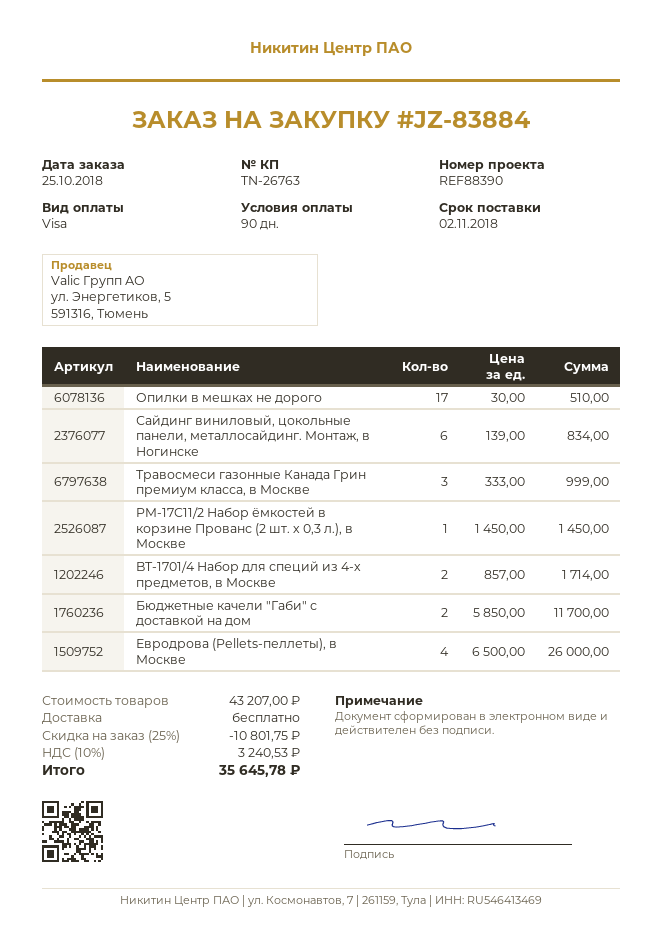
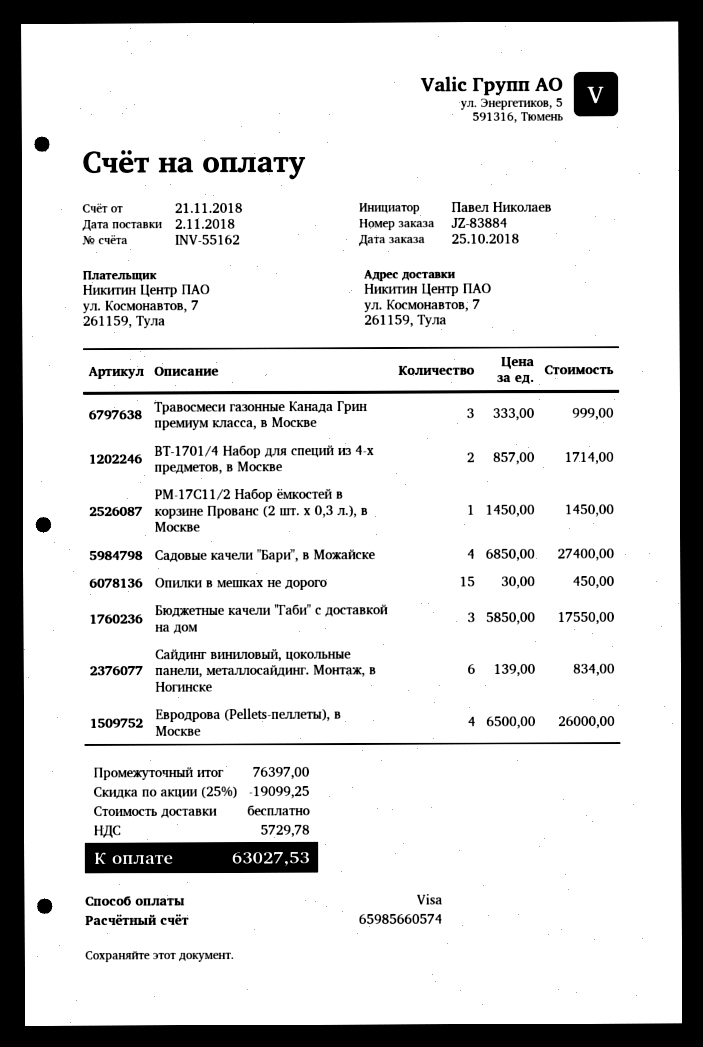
Опилки в мешках не дорого: 17 x 30.00 = 510.00 -> 15 x 30.00 = 450.00
Бюджетные качели "Габи" с доставкой на дом: 2 x 5850.00 = 11700.00 -> 3 x 5850.00 = 17550.00
Садовые качели "Бари", в Можайске: none -> 4 x 6850.00 = 27400.00
subtotal: 43207.00 -> 76397.00
discount: 25% = 10801.75 -> 25% = 19099.25
tax: 3240.53 -> 5729.78
total: 35645.78 -> 63027.53

